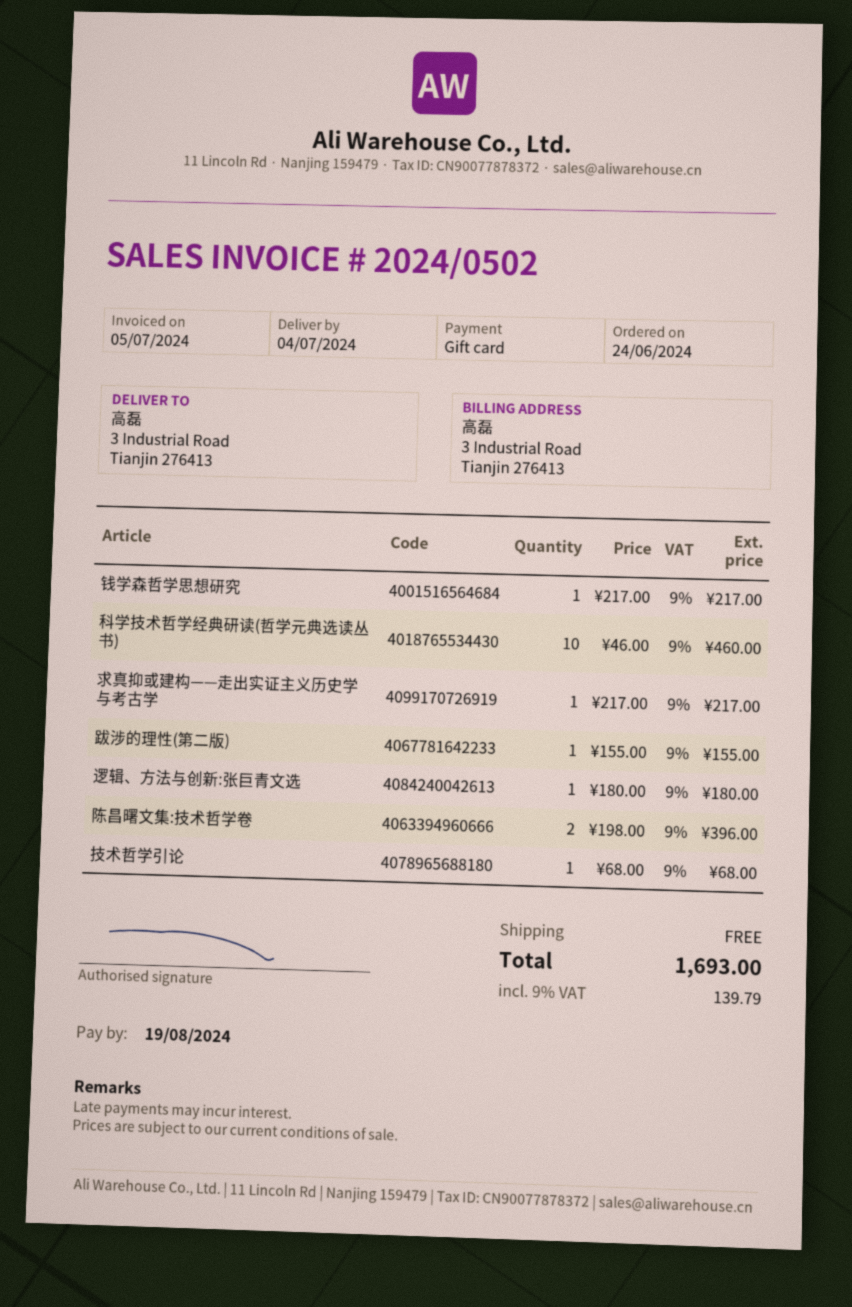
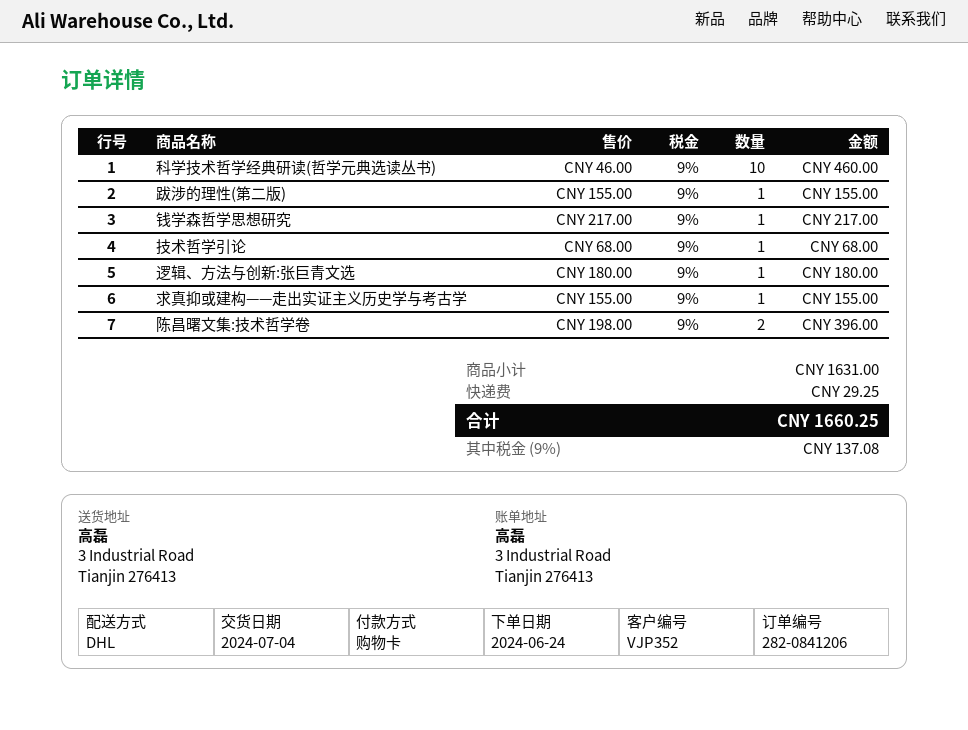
求真抑或建构——走出实证主义历史学与考古学: 1 x 217.00 = 217.00 -> 1 x 155.00 = 155.00
shipping: 0.00 -> 29.25
tax: 9% = 139.79 -> 9% = 137.08
total: 1693.00 -> 1660.25

